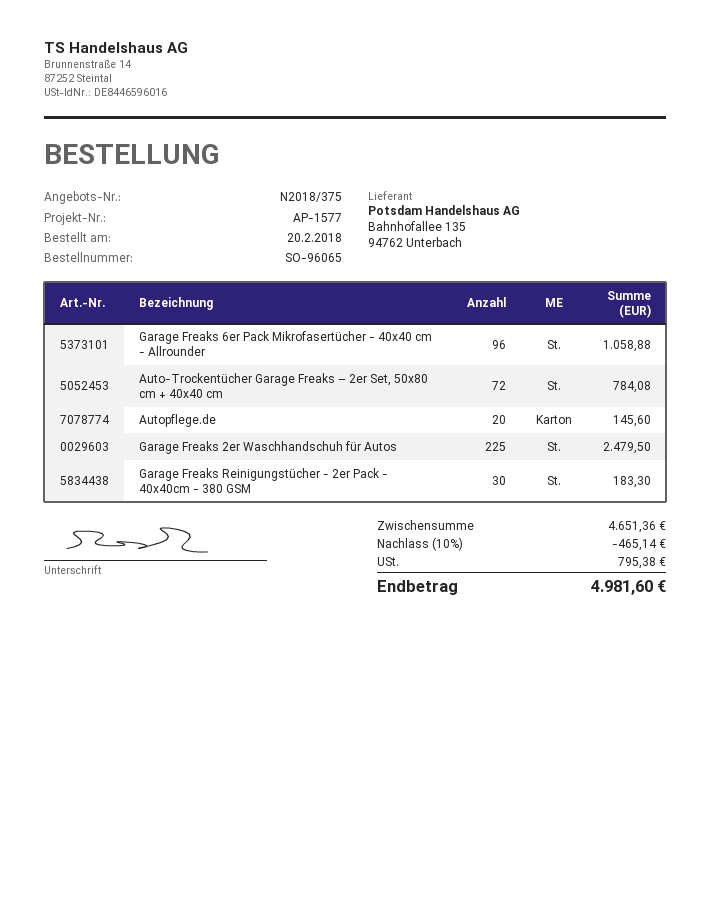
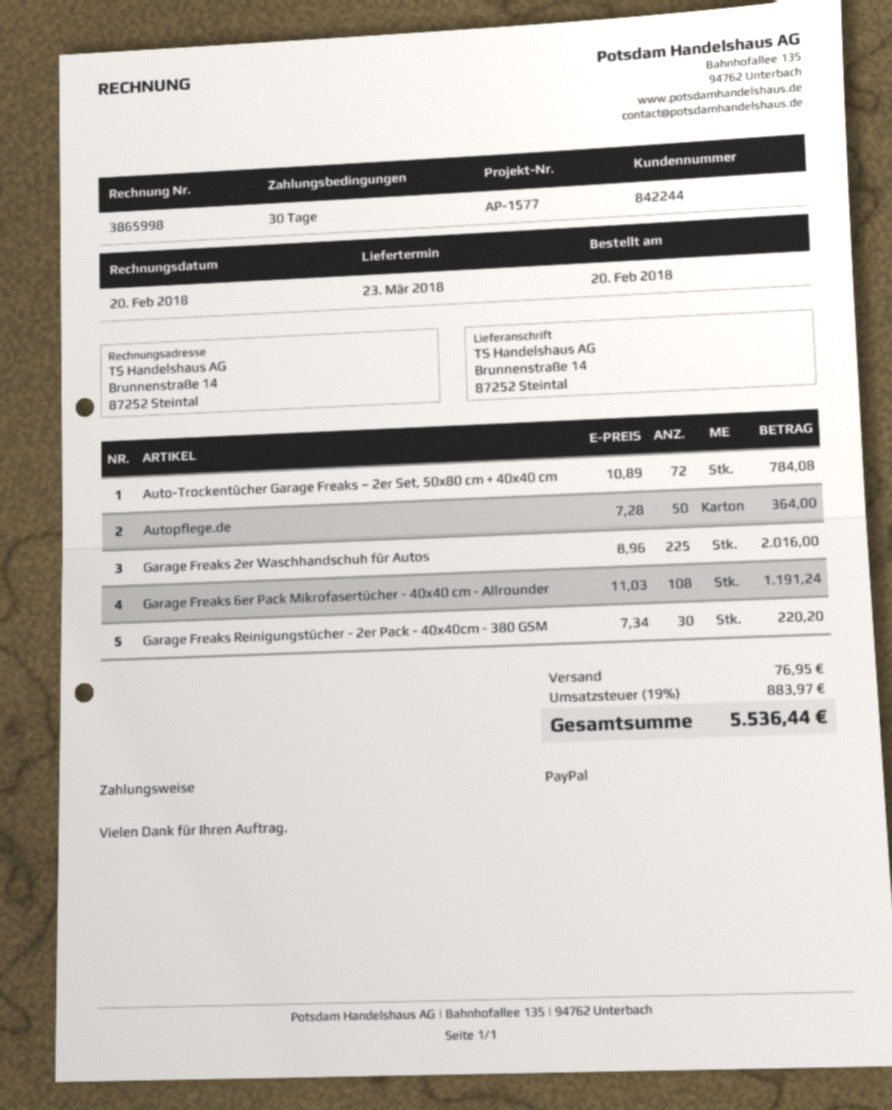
Garage Freaks 6er Pack Mikrofasertücher - 40x40 cm - Allrounder: 96 for 1058.88 -> 108 for 1191.24
Autopflege.de: 20 for 145.60 -> 50 for 364.00
Garage Freaks 2er Waschhandschuh für Autos: 225 for 2479.50 -> 225 for 2016.00
Garage Freaks Reinigungstücher - 2er Pack - 40x40cm - 380 GSM: 30 for 183.30 -> 30 for 220.20
discount: 10% = 465.14 -> none
shipping: none -> 76.95
tax: 795.38 -> 883.97
total: 4981.60 -> 5536.44

